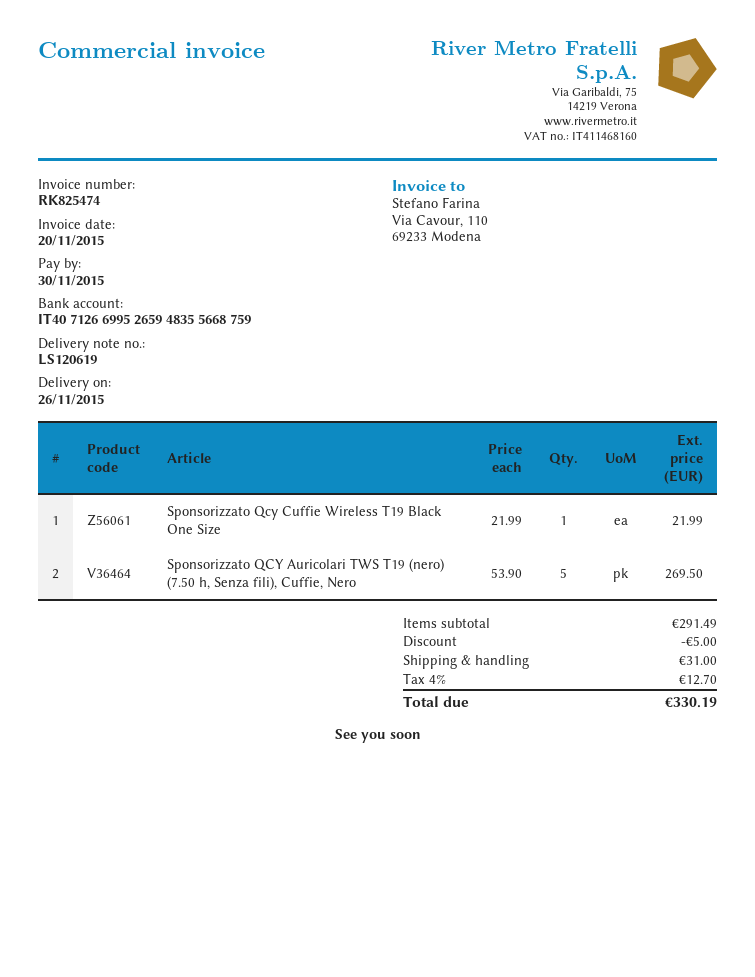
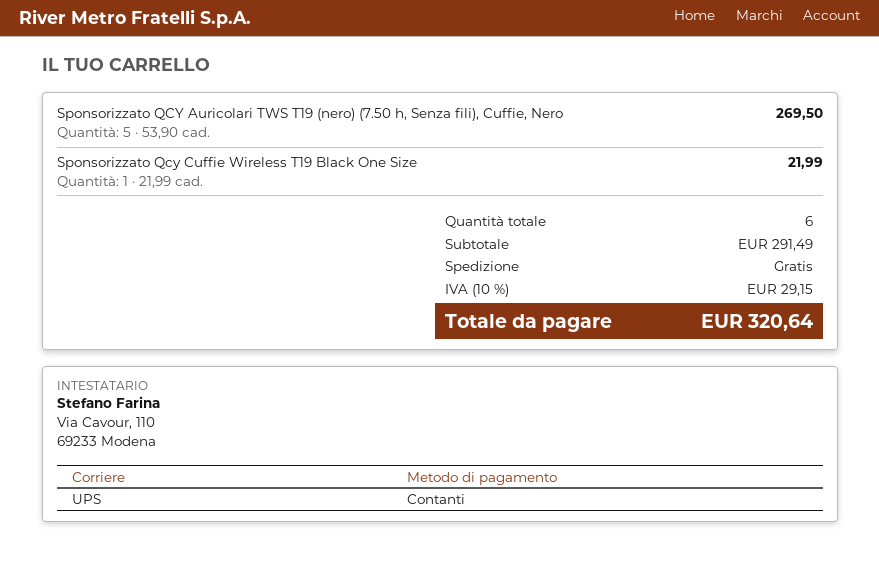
discount: 5.00 -> none
shipping: 31.00 -> 0.00
tax: 4% = 12.70 -> 10% = 29.15
total: 330.19 -> 320.64

